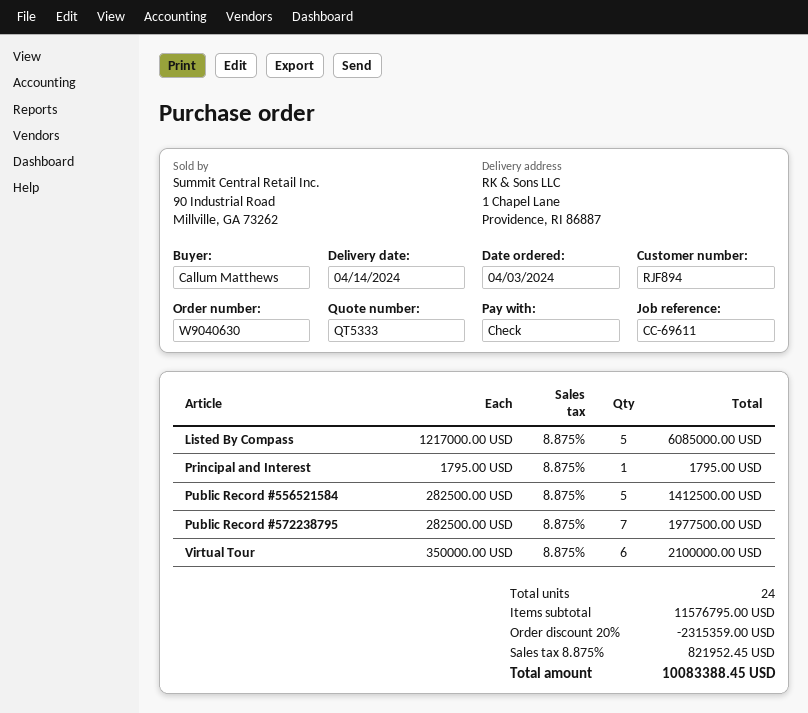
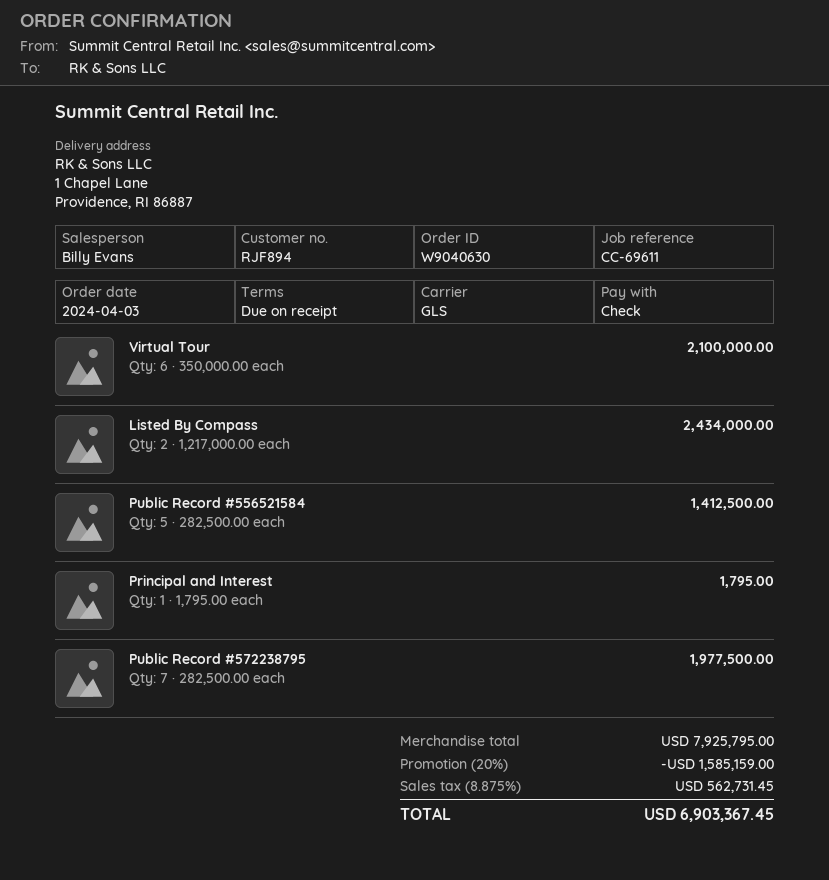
Listed By Compass: 5 x 1217000.00 = 6085000.00 -> 2 x 1217000.00 = 2434000.00
subtotal: 11576795.00 -> 7925795.00
discount: 20% = 2315359.00 -> 20% = 1585159.00
tax: 8.875% = 821952.45 -> 8.875% = 562731.45
total: 10083388.45 -> 6903367.45

